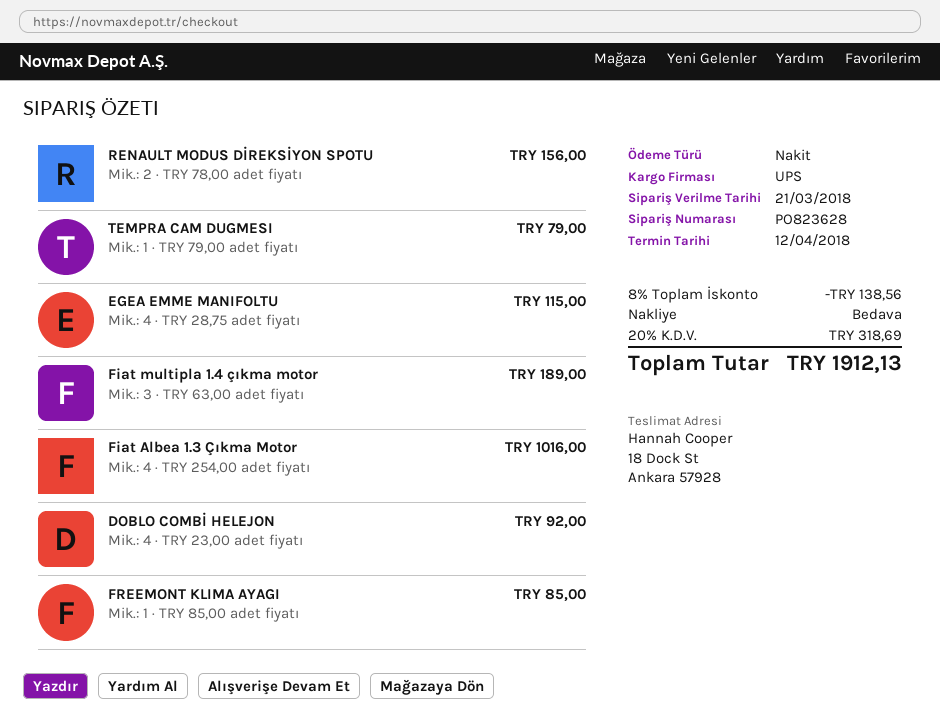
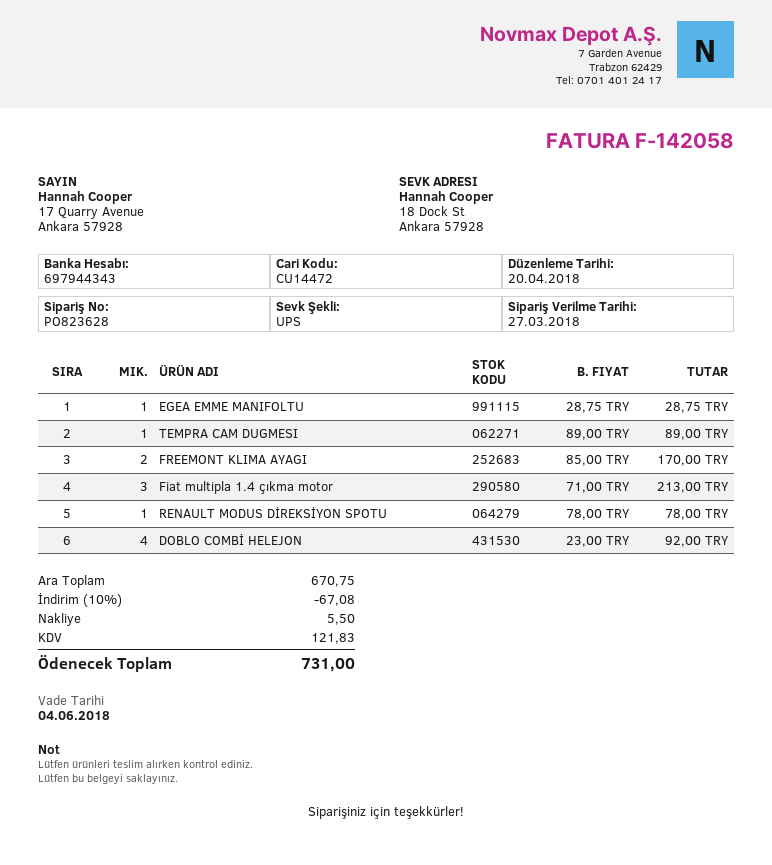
order date: 2018-03-21 -> 2018-03-27
RENAULT MODUS DİREKSİYON SPOTU: 2 x 78.00 = 156.00 -> 1 x 78.00 = 78.00
TEMPRA CAM DUGMESI: 1 x 79.00 = 79.00 -> 1 x 89.00 = 89.00
EGEA EMME MANIFOLTU: 4 x 28.75 = 115.00 -> 1 x 28.75 = 28.75
Fiat multipla 1.4 çıkma motor: 3 x 63.00 = 189.00 -> 3 x 71.00 = 213.00
Fiat Albea 1.3 Çıkma Motor: 4 x 254.00 = 1016.00 -> none
FREEMONT KLIMA AYAGI: 1 x 85.00 = 85.00 -> 2 x 85.00 = 170.00
discount: 8% = 138.56 -> 10% = 67.08
shipping: 0.00 -> 5.50
tax: 318.69 -> 121.83
total: 1912.13 -> 731.00

